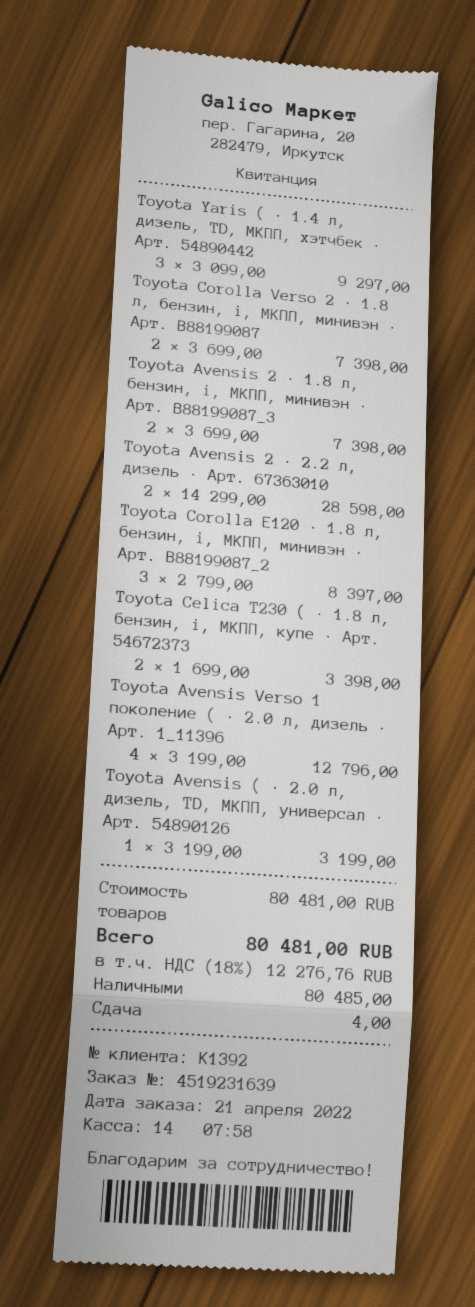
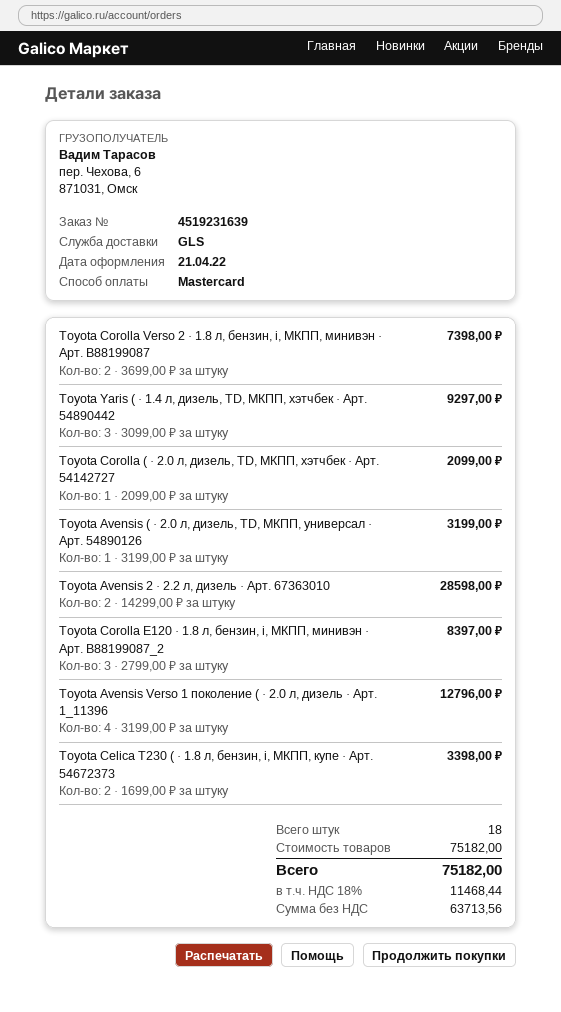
payment method: cash -> Mastercard
Toyota Avensis 2 · 1.8 л, бензин, i, МКПП, минивэн · Арт. B88199087_3: 2 x 3699.00 = 7398.00 -> none
Toyota Corolla ( · 2.0 л, дизель, TD, МКПП, хэтчбек · Арт. 54142727: none -> 1 x 2099.00 = 2099.00
subtotal: 80481.00 -> 75182.00
tax: 18% = 12276.76 -> 18% = 11468.44
total: 80481.00 -> 75182.00

